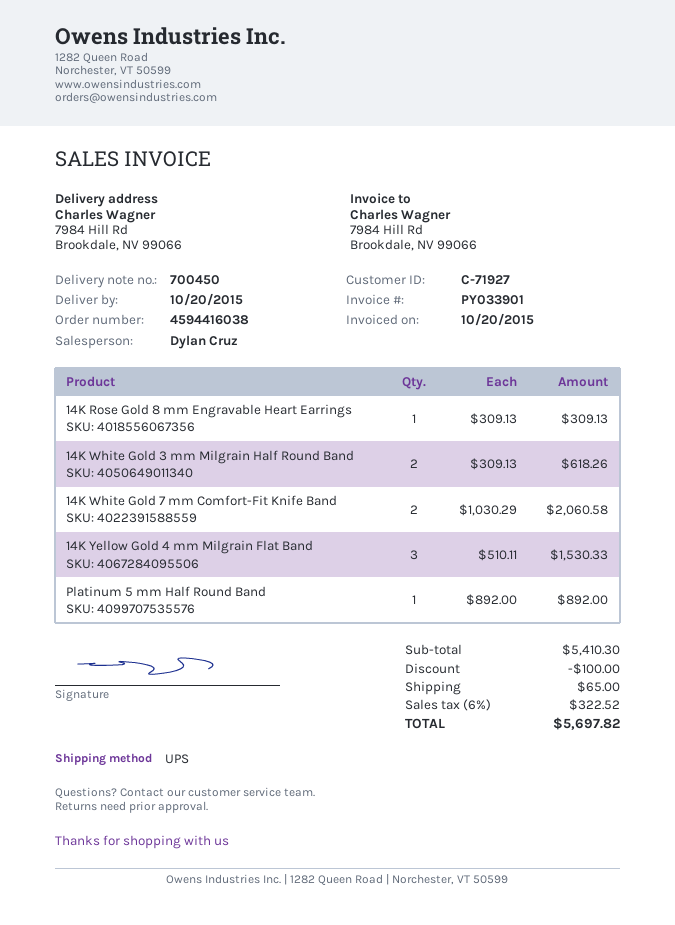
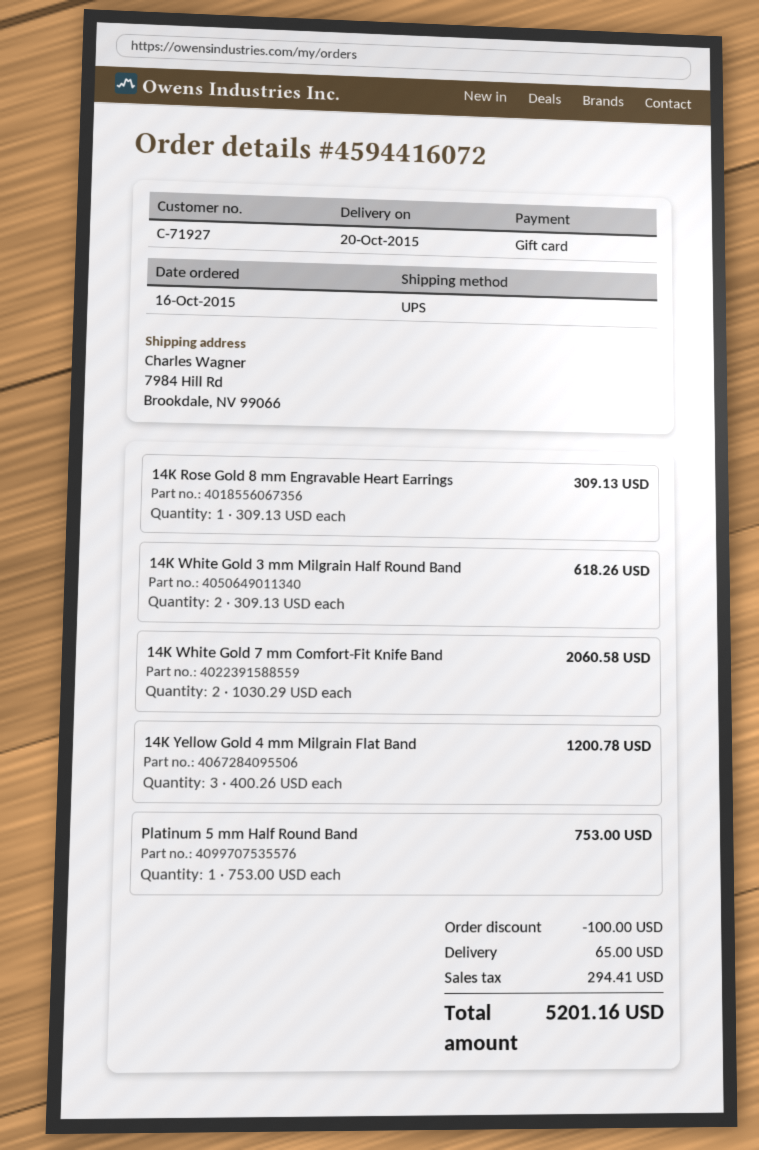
order number: 4594416038 -> 4594416072
14K Yellow Gold 4 mm Milgrain Flat Band: 3 x 510.11 = 1530.33 -> 3 x 400.26 = 1200.78
Platinum 5 mm Half Round Band: 1 x 892.00 = 892.00 -> 1 x 753.00 = 753.00
tax: 322.52 -> 294.41
total: 5697.82 -> 5201.16

